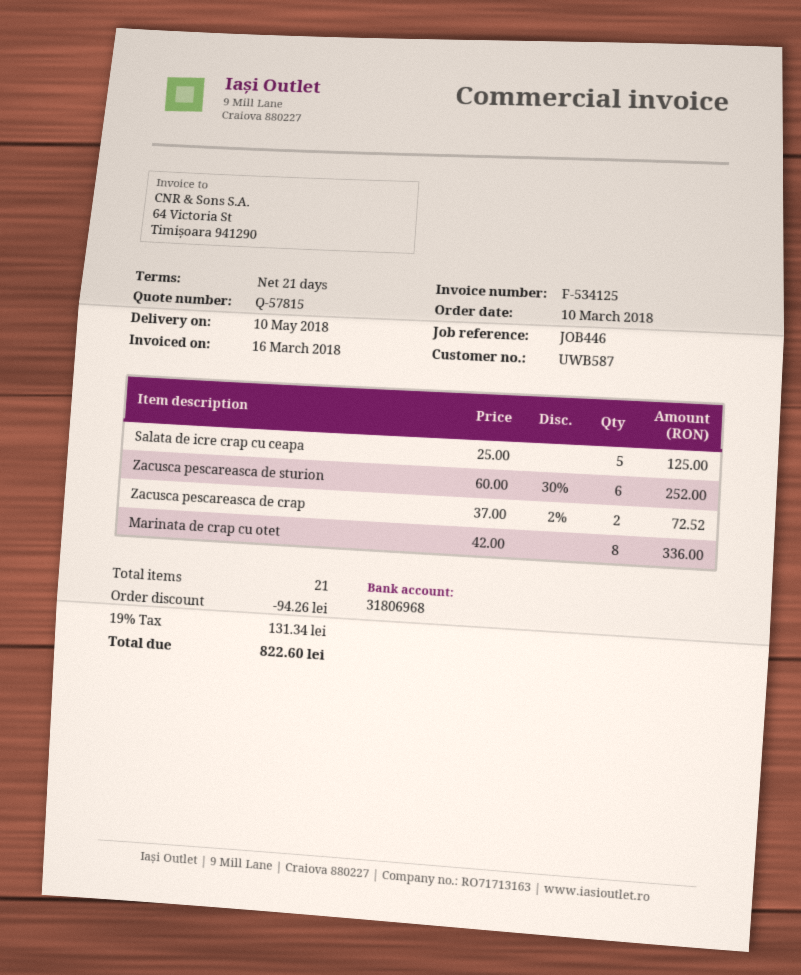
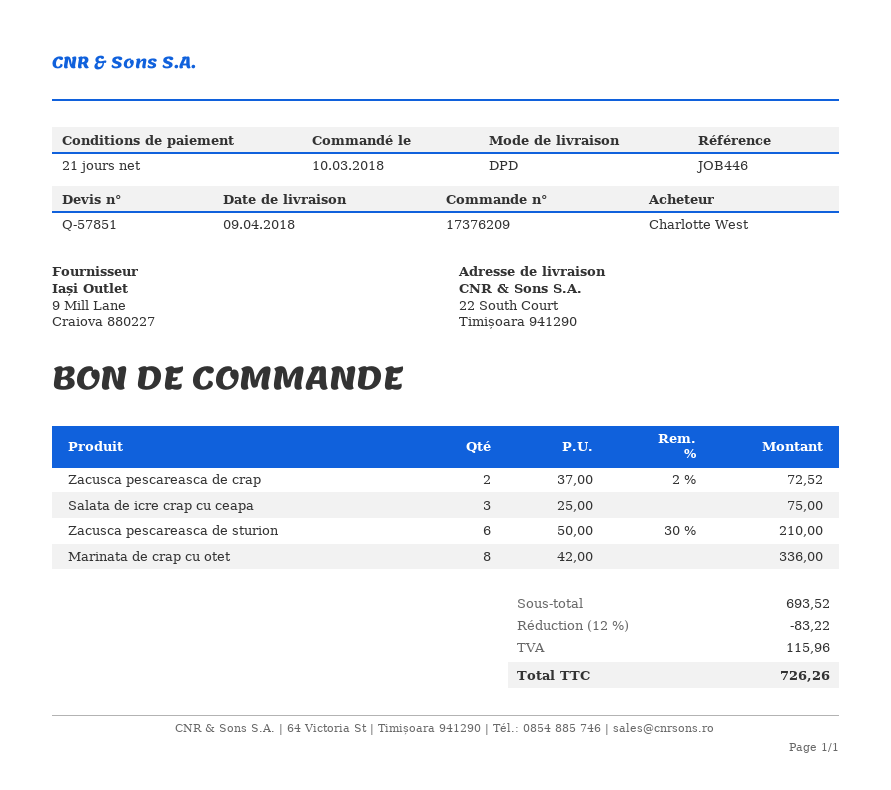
quote number: Q-57815 -> Q-57851
delivery date: 2018-05-10 -> 2018-04-09
Salata de icre crap cu ceapa: 5 x 25.00 = 125.00 -> 3 x 25.00 = 75.00
Zacusca pescareasca de sturion: 6 x 60.00 - 30% = 252.00 -> 6 x 50.00 - 30% = 210.00
discount: 94.26 -> 83.22
tax: 131.34 -> 115.96
total: 822.60 -> 726.26

